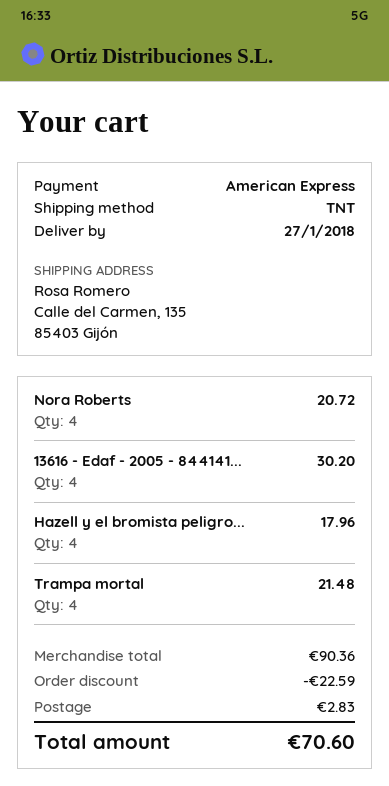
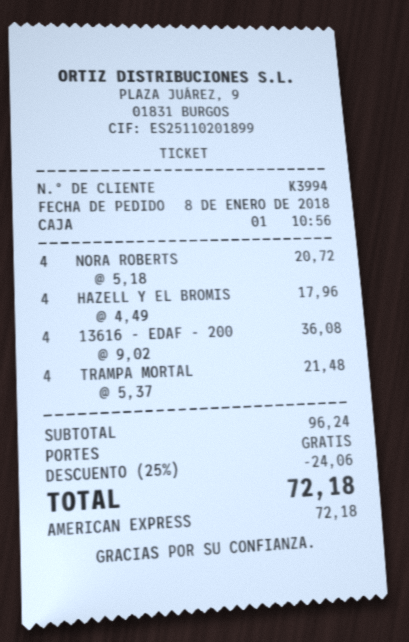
13616 - Edaf - 2005 - 844141...: 4 for 30.20 -> 4 for 36.08
subtotal: 90.36 -> 96.24
discount: 22.59 -> 24.06
shipping: 2.83 -> 0.00
total: 70.60 -> 72.18

